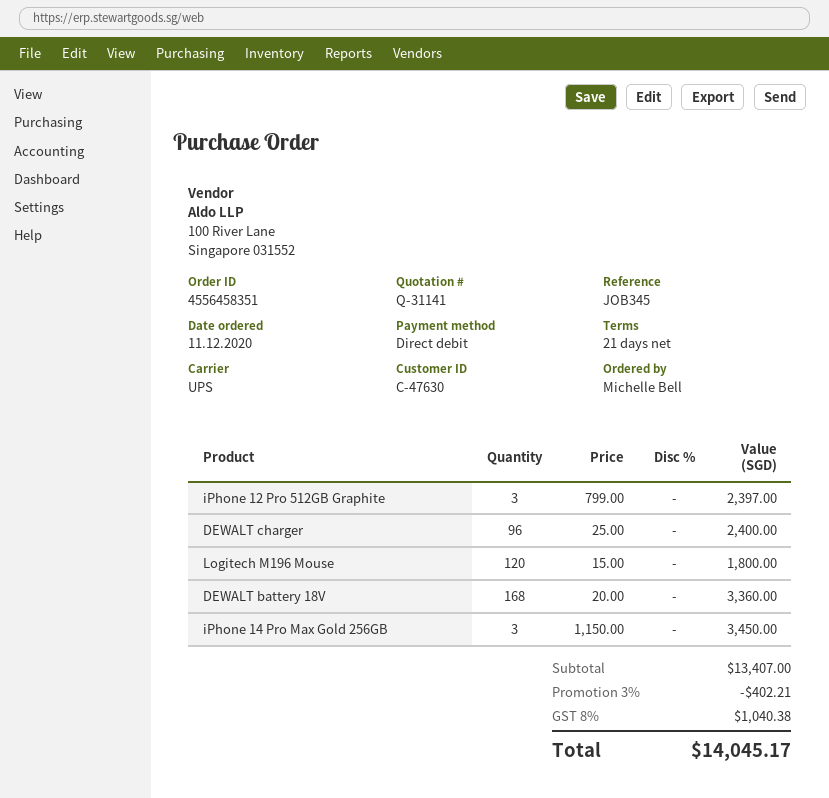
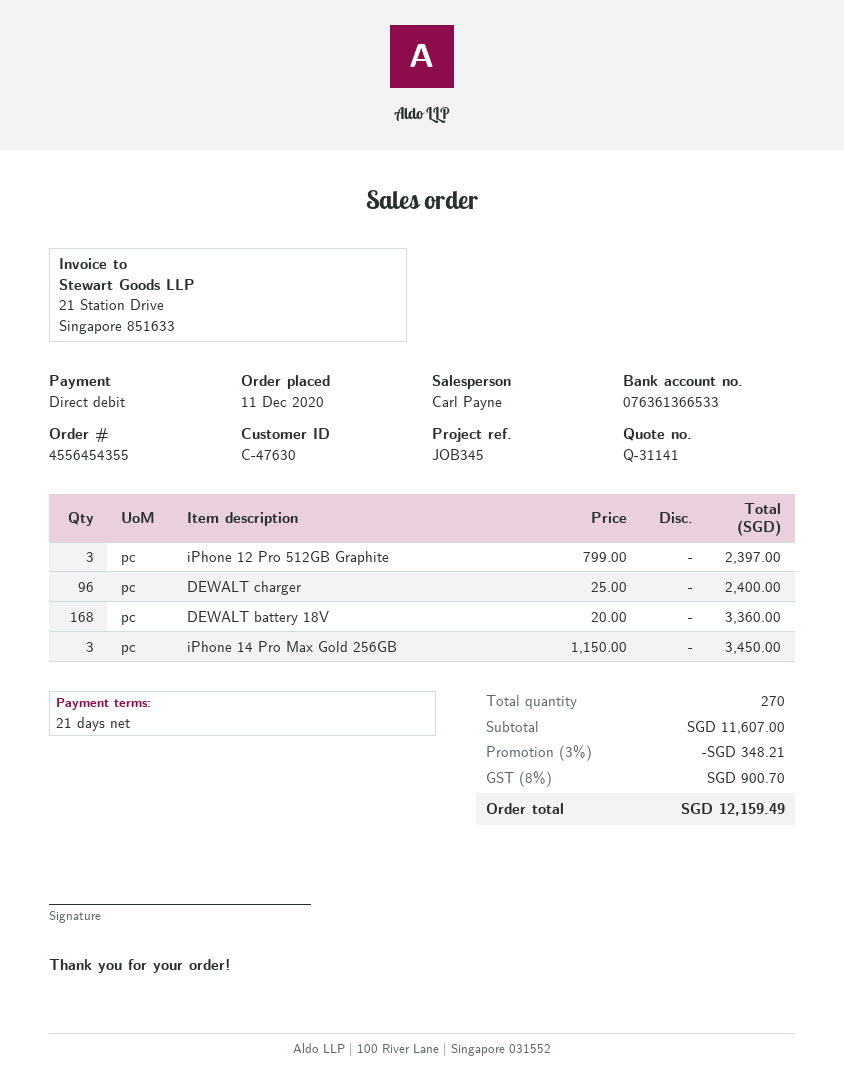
order number: 4556458351 -> 4556454355
Logitech M196 Mouse: 120 x 15.00 = 1800.00 -> none
subtotal: 13407.00 -> 11607.00
discount: 3% = 402.21 -> 3% = 348.21
tax: 8% = 1040.38 -> 8% = 900.70
total: 14045.17 -> 12159.49

